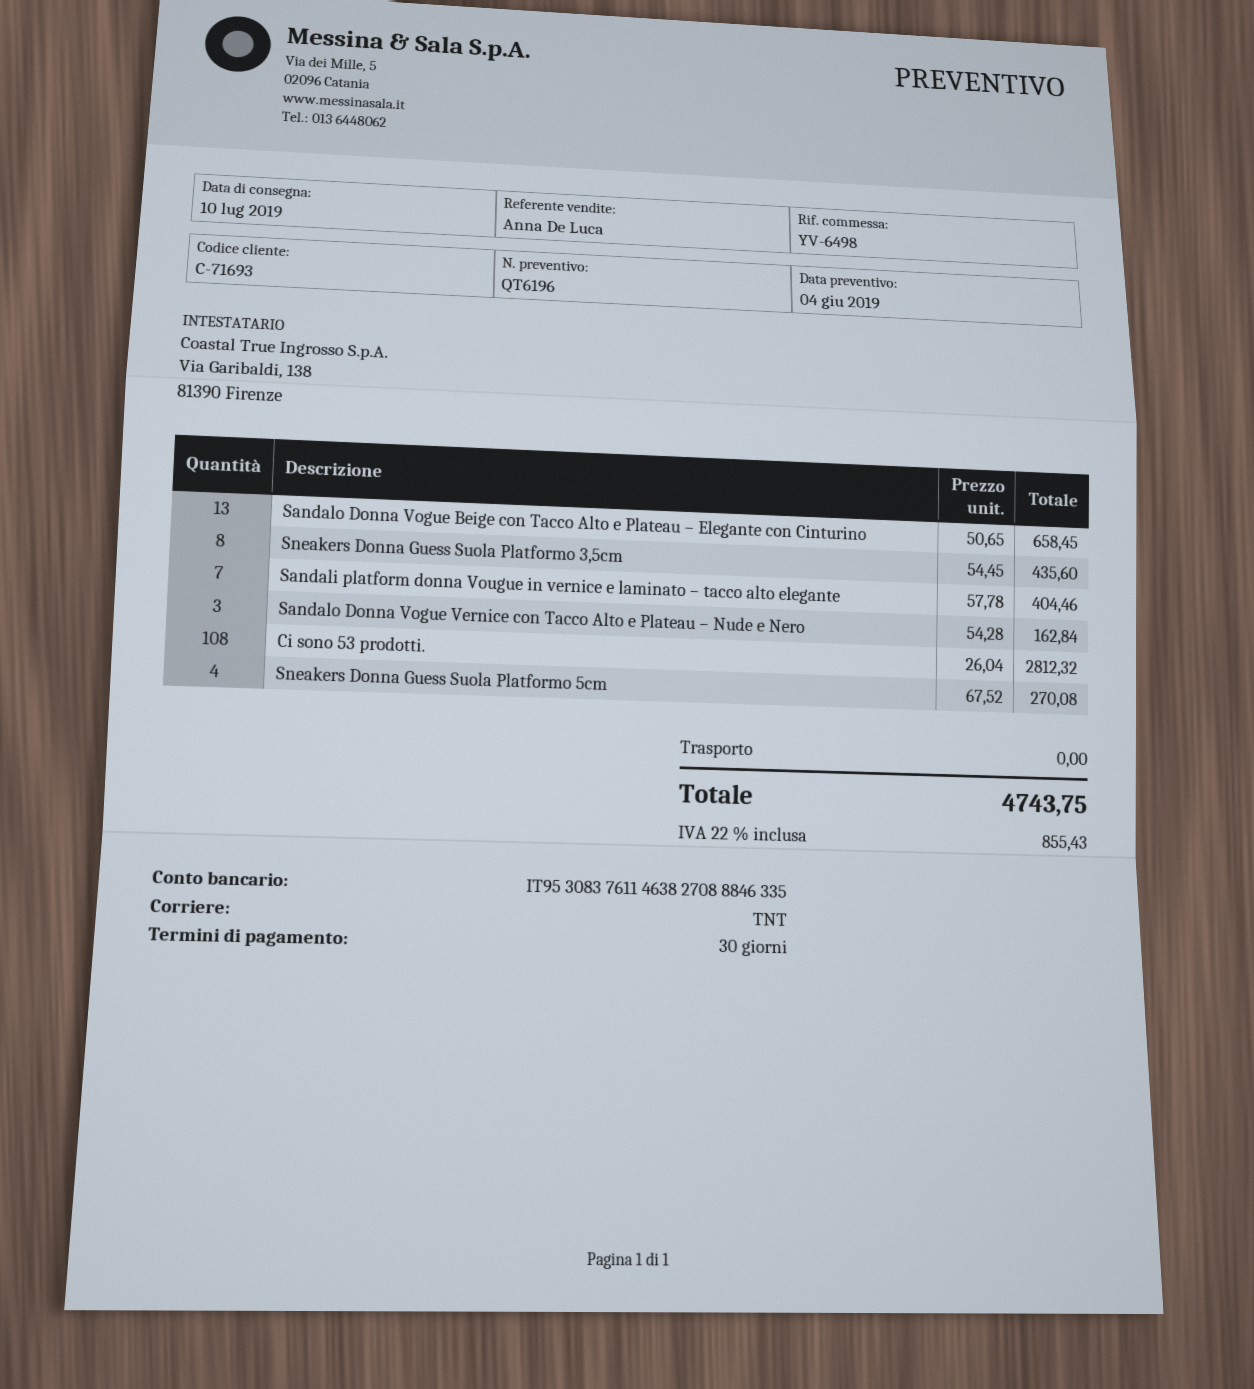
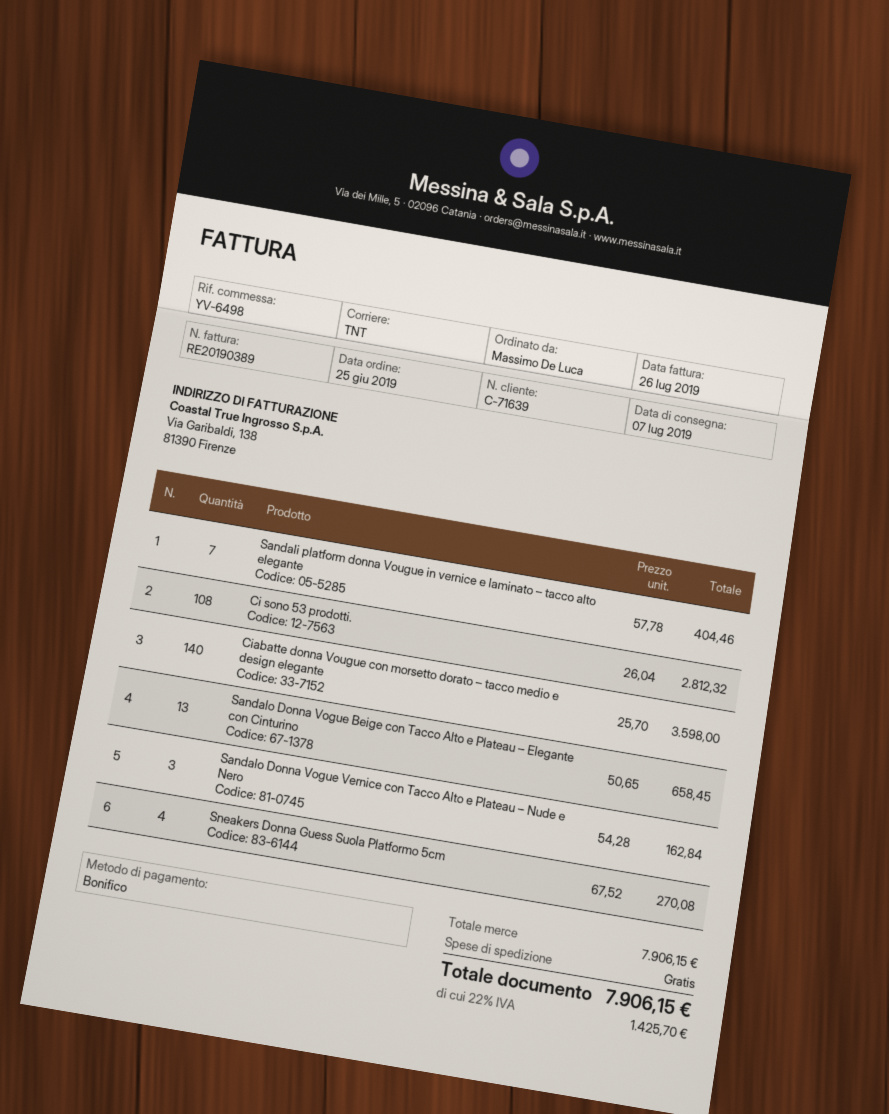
delivery date: 2019-07-10 -> 2019-07-07
customer number: C-71693 -> C-71639
Sneakers Donna Guess Suola Platformo 3,5cm: 8 x 54.45 = 435.60 -> none
Ciabatte donna Vougue con morsetto dorato – tacco medio e design elegante: none -> 140 x 25.70 = 3598.00
tax: 22% = 855.43 -> 22% = 1425.70
total: 4743.75 -> 7906.15

